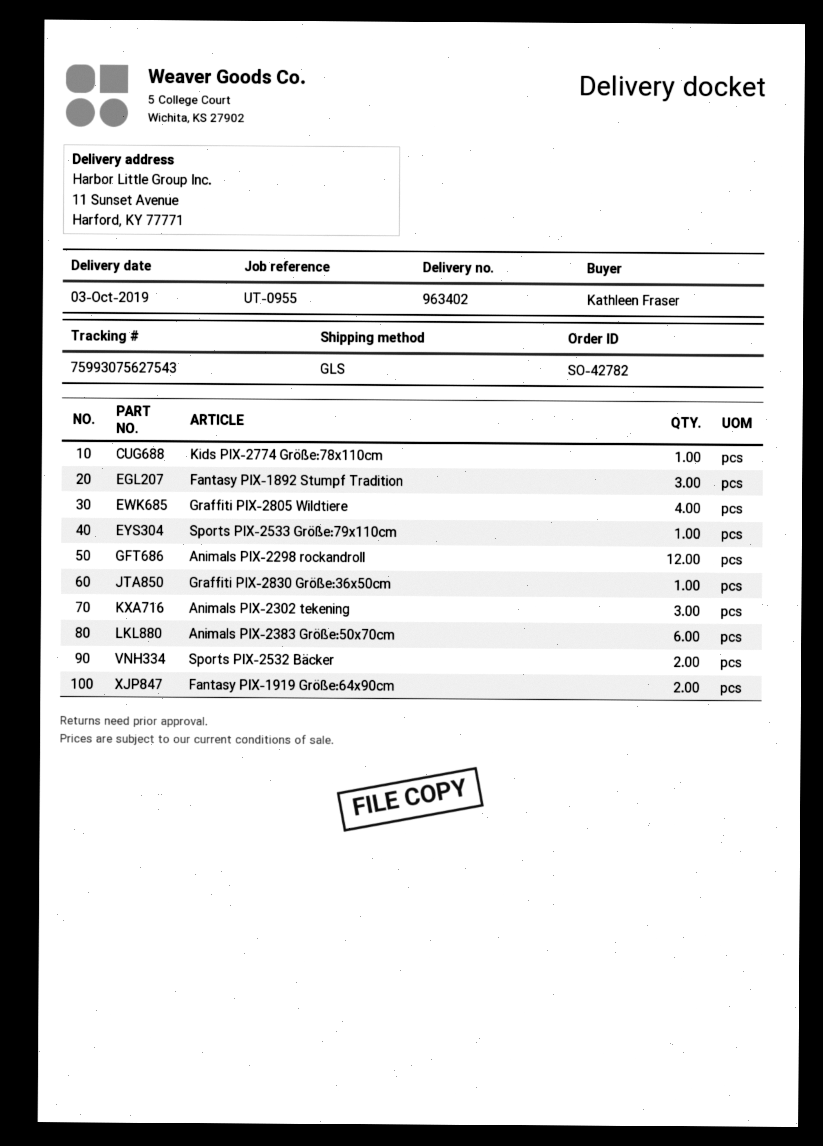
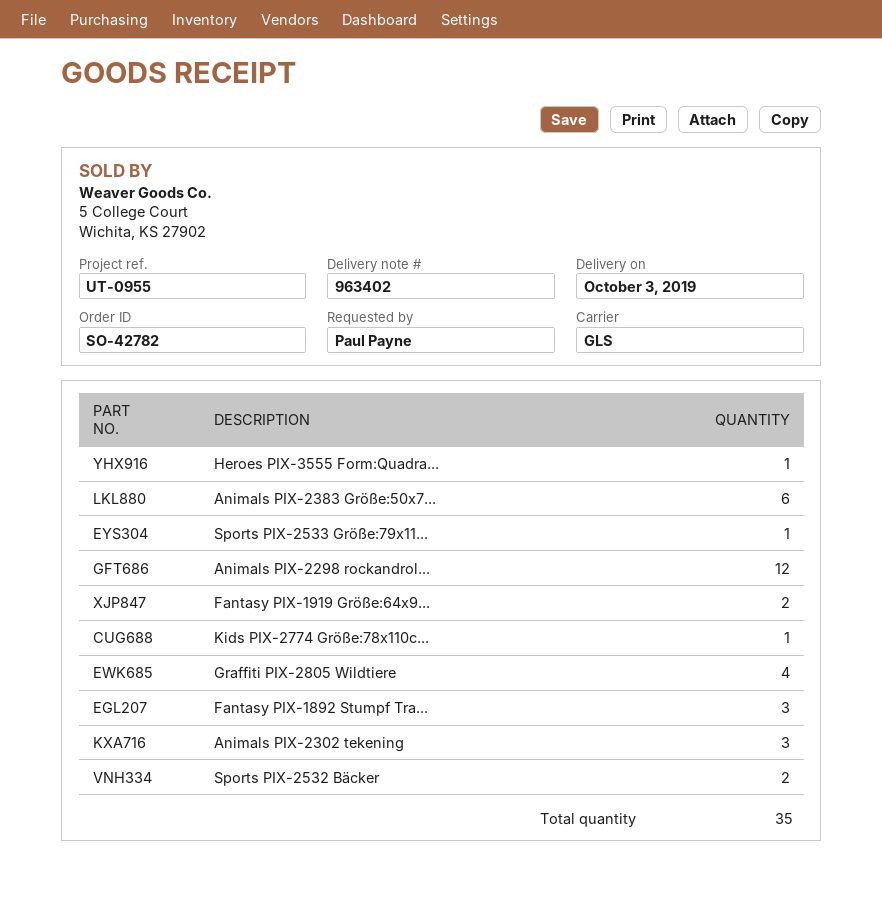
ordered by: Kathleen Fraser -> Paul Payne
Graffiti PIX-2830 Größe:36x50cm: 1 -> none
Heroes PIX-3555 Form:Quadra...: none -> 1

